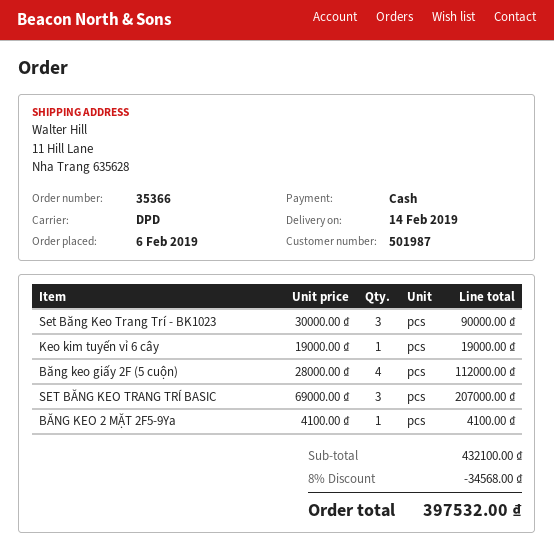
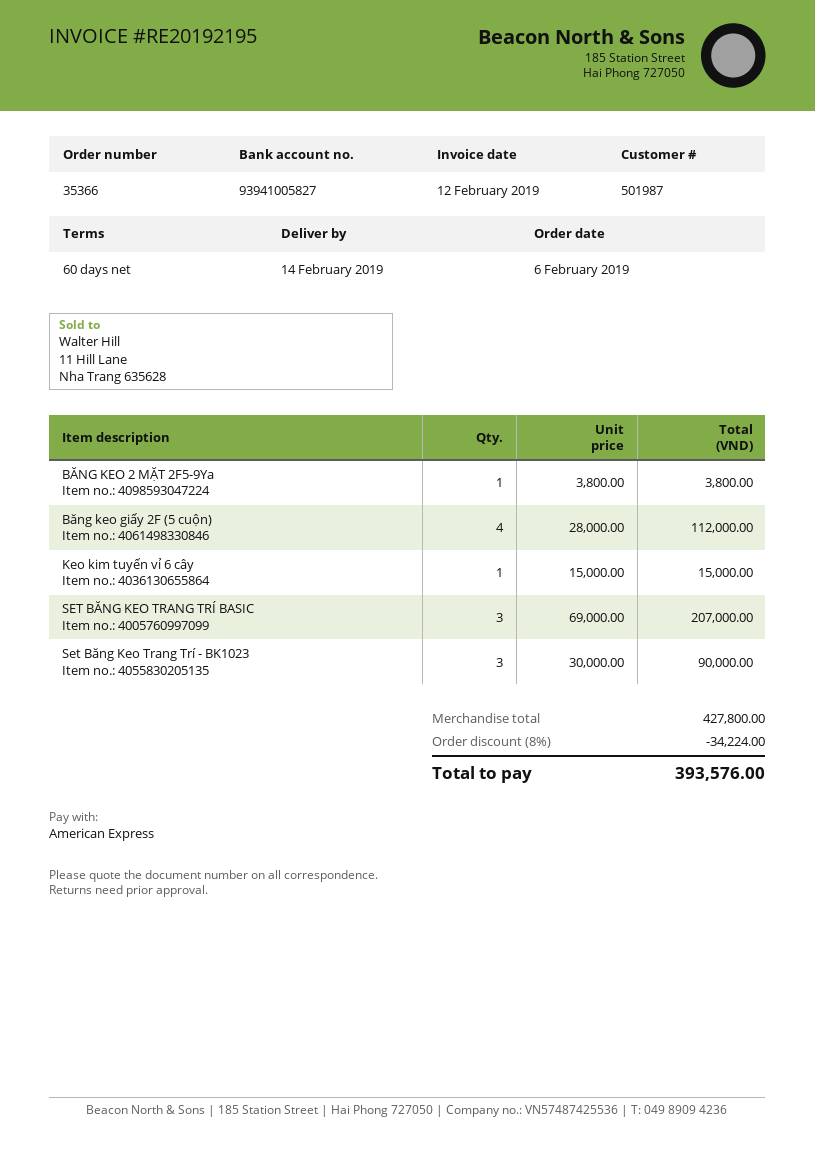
payment method: cash -> American Express
Keo kim tuyến vỉ 6 cây: 1 x 19000.00 = 19000.00 -> 1 x 15000.00 = 15000.00
BĂNG KEO 2 MẶT 2F5-9Ya: 1 x 4100.00 = 4100.00 -> 1 x 3800.00 = 3800.00
subtotal: 432100.00 -> 427800.00
discount: 8% = 34568.00 -> 8% = 34224.00
total: 397532.00 -> 393576.00

